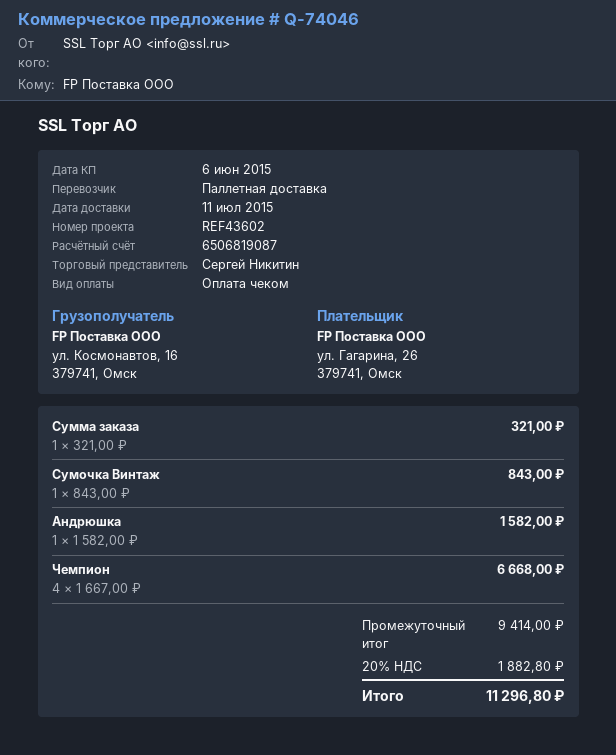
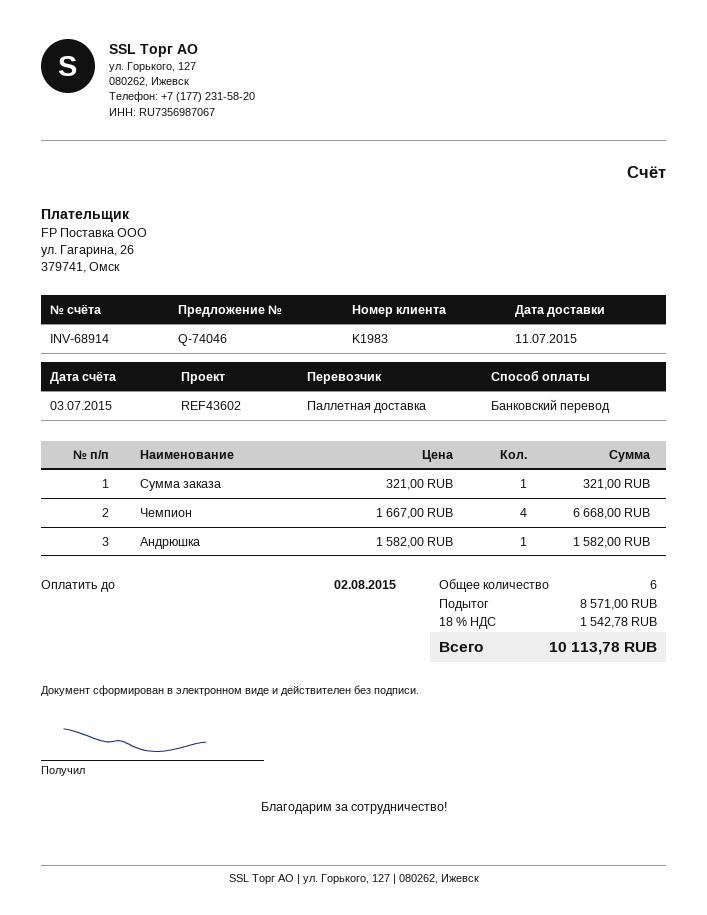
payment method: cheque -> bank transfer
Сумочка Винтаж: 1 x 843.00 = 843.00 -> none
subtotal: 9414.00 -> 8571.00
tax: 20% = 1882.80 -> 18% = 1542.78
total: 11296.80 -> 10113.78

